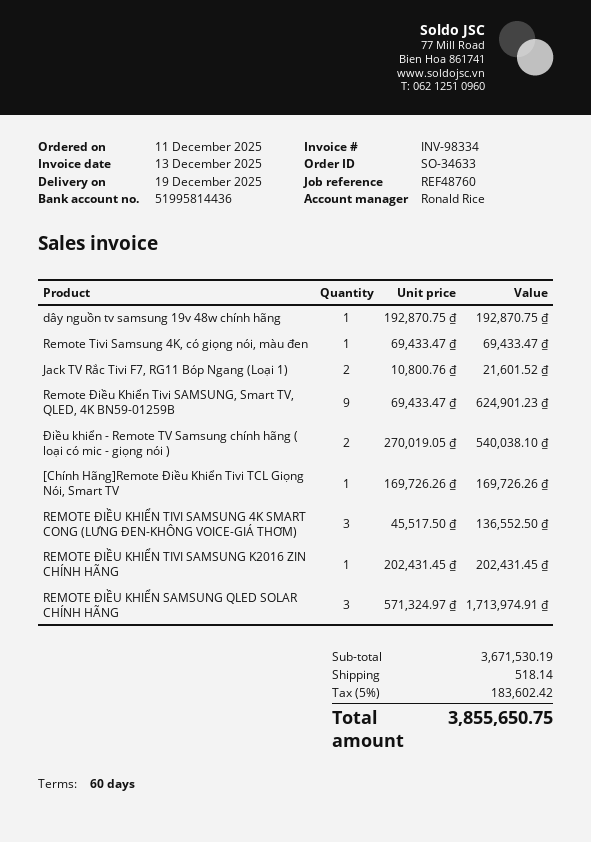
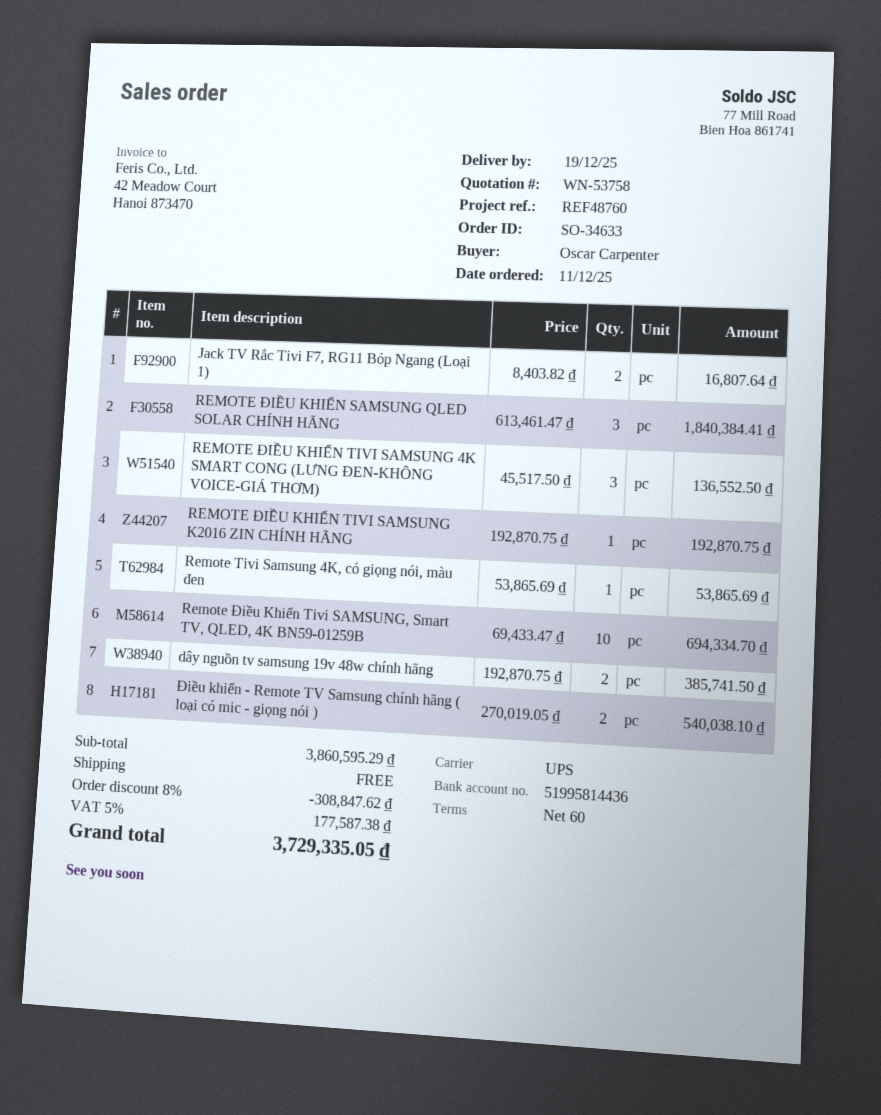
dây nguồn tv samsung 19v 48w chính hãng: 1 x 192870.75 = 192870.75 -> 2 x 192870.75 = 385741.50
Remote Tivi Samsung 4K, có giọng nói, màu đen: 1 x 69433.47 = 69433.47 -> 1 x 53865.69 = 53865.69
Jack TV Rắc Tivi F7, RG11 Bóp Ngang (Loại 1): 2 x 10800.76 = 21601.52 -> 2 x 8403.82 = 16807.64
Remote Điều Khiển Tivi SAMSUNG, Smart TV, QLED, 4K BN59-01259B: 9 x 69433.47 = 624901.23 -> 10 x 69433.47 = 694334.70
[Chính Hãng]Remote Điều Khiển Tivi TCL Giọng Nói, Smart TV: 1 x 169726.26 = 169726.26 -> none
REMOTE ĐIỀU KHIỂN TIVI SAMSUNG K2016 ZIN CHÍNH HÃNG: 1 x 202431.45 = 202431.45 -> 1 x 192870.75 = 192870.75
REMOTE ĐIỀU KHIỂN SAMSUNG QLED SOLAR CHÍNH HÃNG: 3 x 571324.97 = 1713974.91 -> 3 x 613461.47 = 1840384.41
subtotal: 3671530.19 -> 3860595.29
discount: none -> 8% = 308847.62
shipping: 518.14 -> 0.00
tax: 5% = 183602.42 -> 5% = 177587.38
total: 3855650.75 -> 3729335.05

